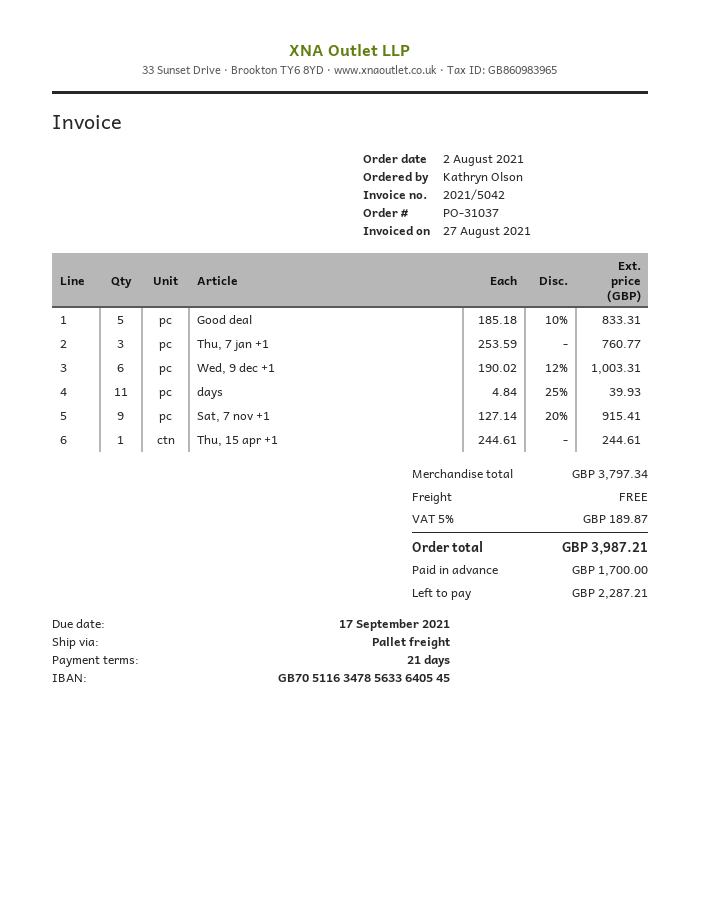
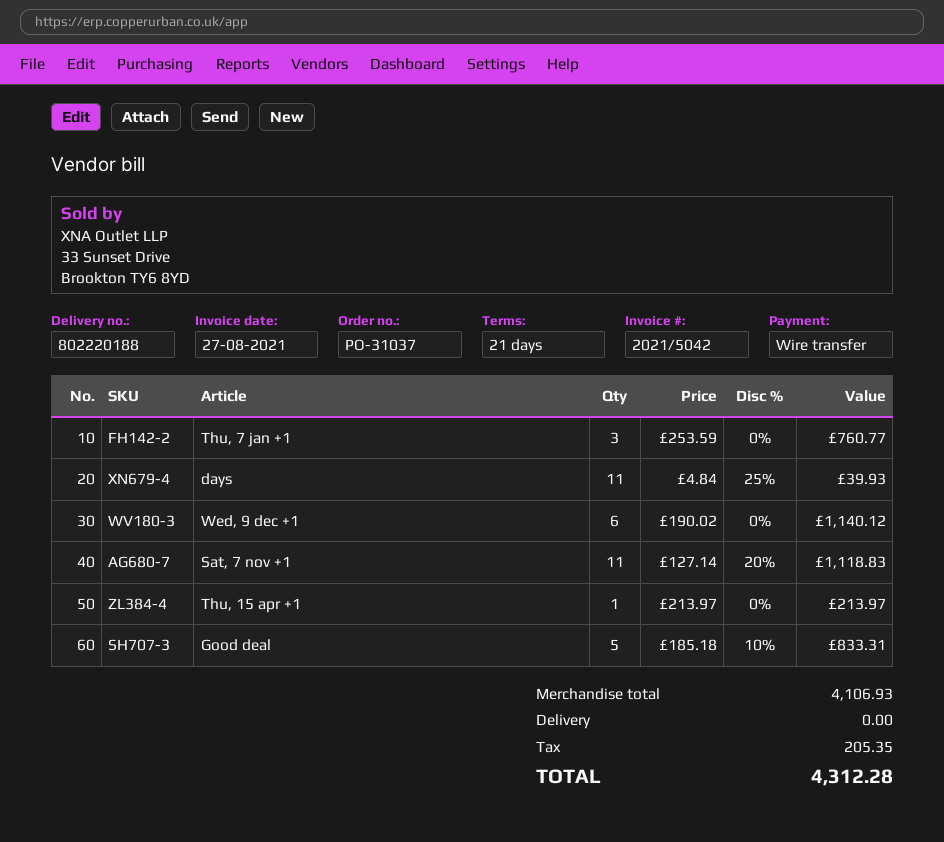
Wed, 9 dec +1: 6 x 190.02 - 12% = 1003.31 -> 6 x 190.02 = 1140.12
Sat, 7 nov +1: 9 x 127.14 - 20% = 915.41 -> 11 x 127.14 - 20% = 1118.83
Thu, 15 apr +1: 1 x 244.61 = 244.61 -> 1 x 213.97 = 213.97
subtotal: 3797.34 -> 4106.93
tax: 189.87 -> 205.35
total: 3987.21 -> 4312.28

